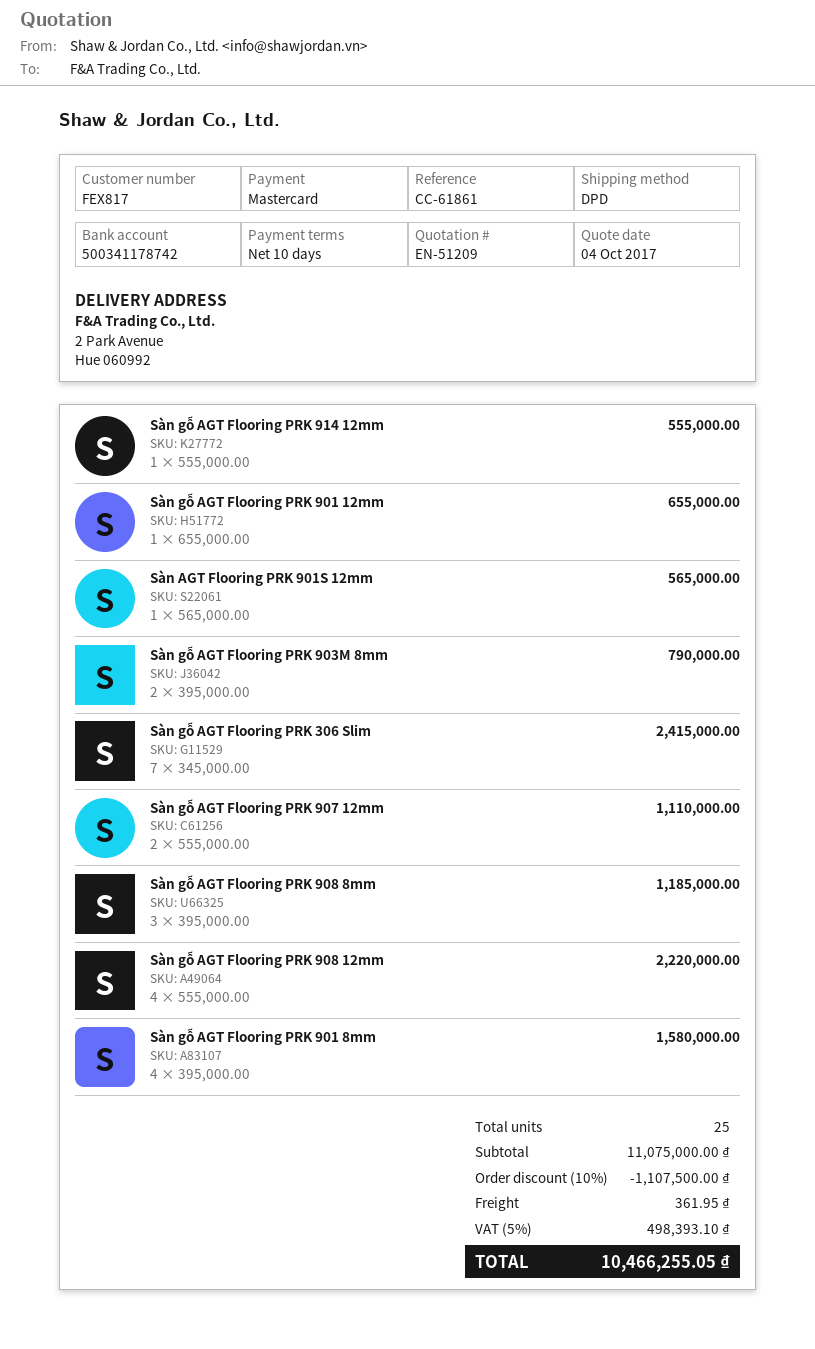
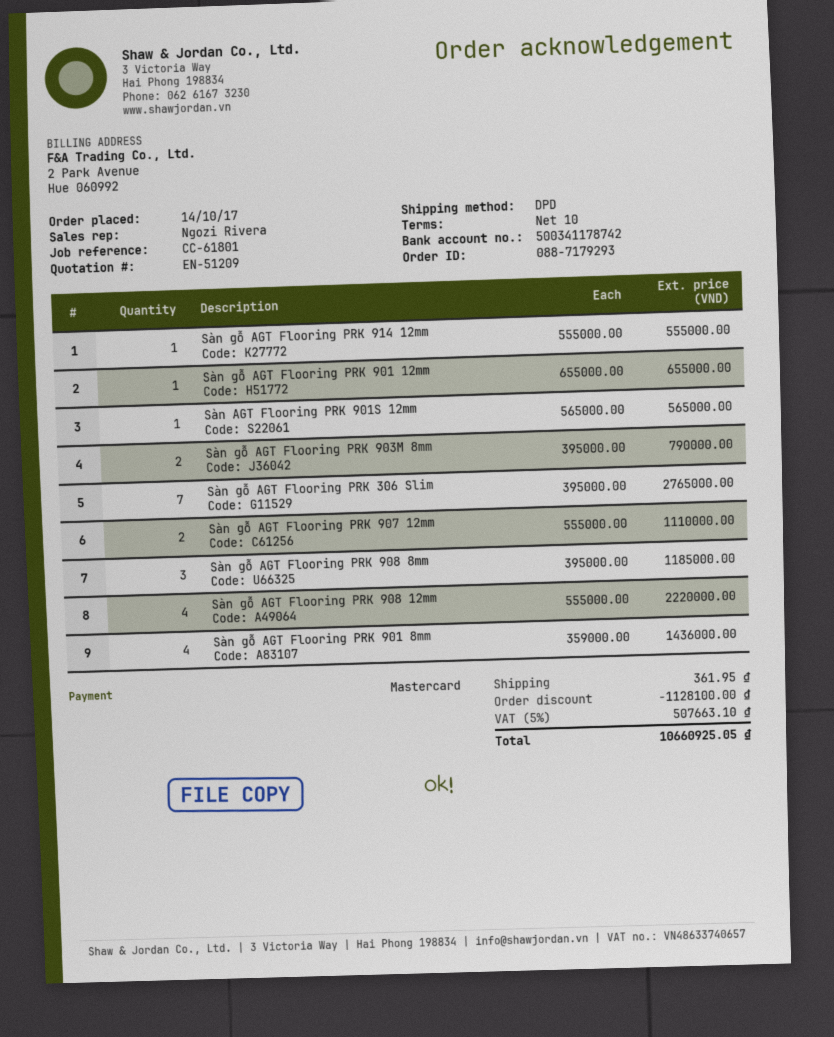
reference: CC-61861 -> CC-61801
Sàn gỗ AGT Flooring PRK 306 Slim: 7 x 345000.00 = 2415000.00 -> 7 x 395000.00 = 2765000.00
Sàn gỗ AGT Flooring PRK 901 8mm: 4 x 395000.00 = 1580000.00 -> 4 x 359000.00 = 1436000.00
discount: 1107500.00 -> 1128100.00
tax: 5% = 498393.10 -> 5% = 507663.10
total: 10466255.05 -> 10660925.05

